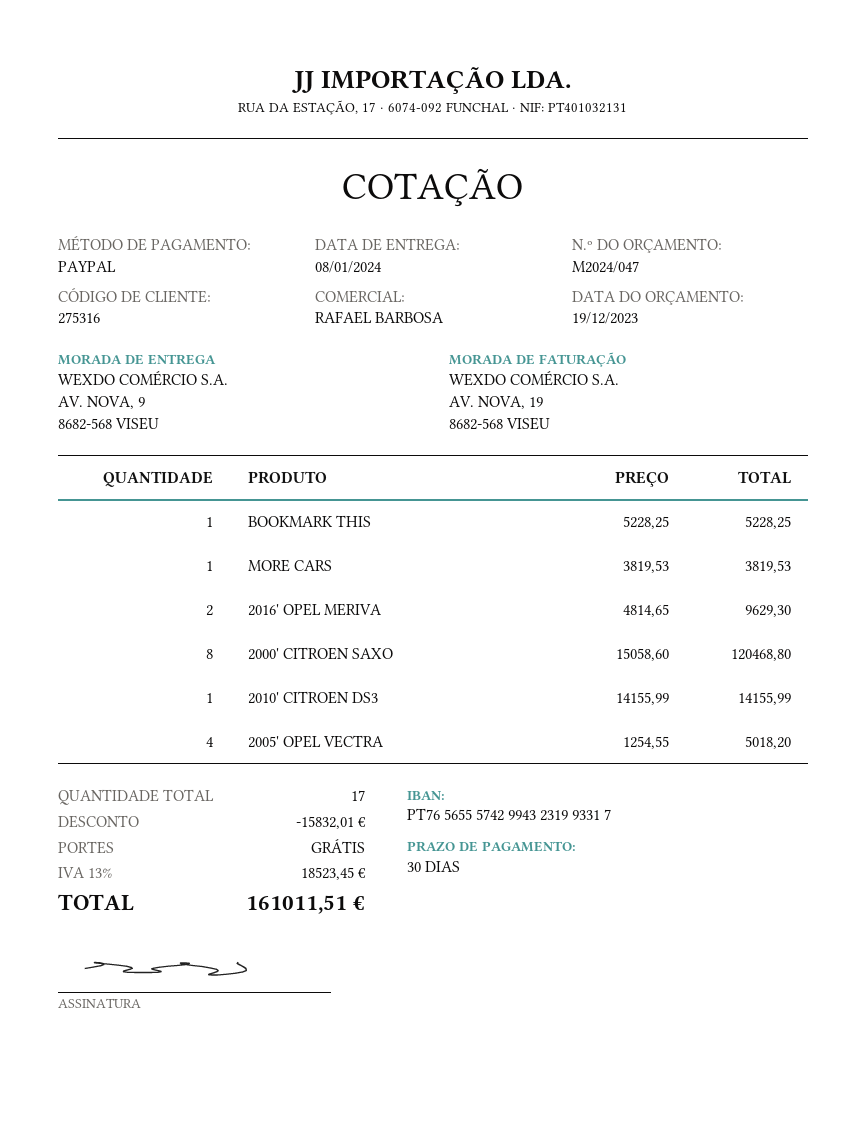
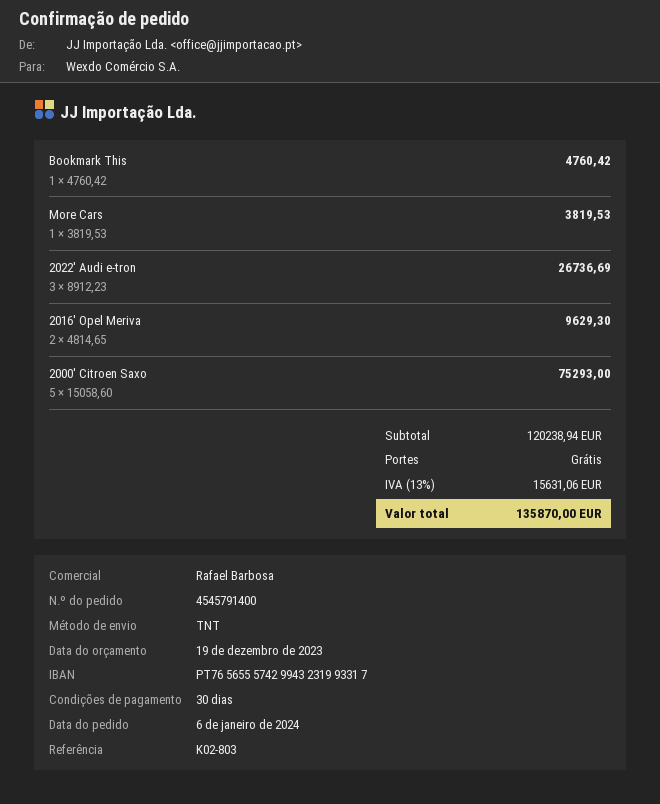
BOOKMARK THIS: 1 x 5228.25 = 5228.25 -> 1 x 4760.42 = 4760.42
2000' CITROEN SAXO: 8 x 15058.60 = 120468.80 -> 5 x 15058.60 = 75293.00
2010' CITROEN DS3: 1 x 14155.99 = 14155.99 -> none
2005' OPEL VECTRA: 4 x 1254.55 = 5018.20 -> none
2022' Audi e-tron: none -> 3 x 8912.23 = 26736.69
discount: 15832.01 -> none
tax: 13% = 18523.45 -> 13% = 15631.06
total: 161011.51 -> 135870.00

